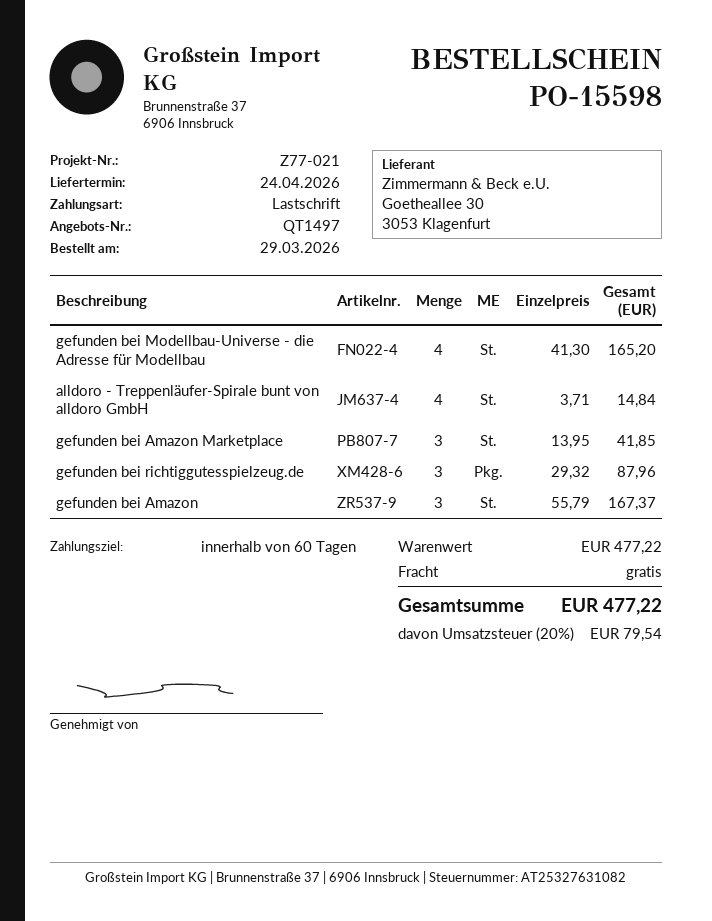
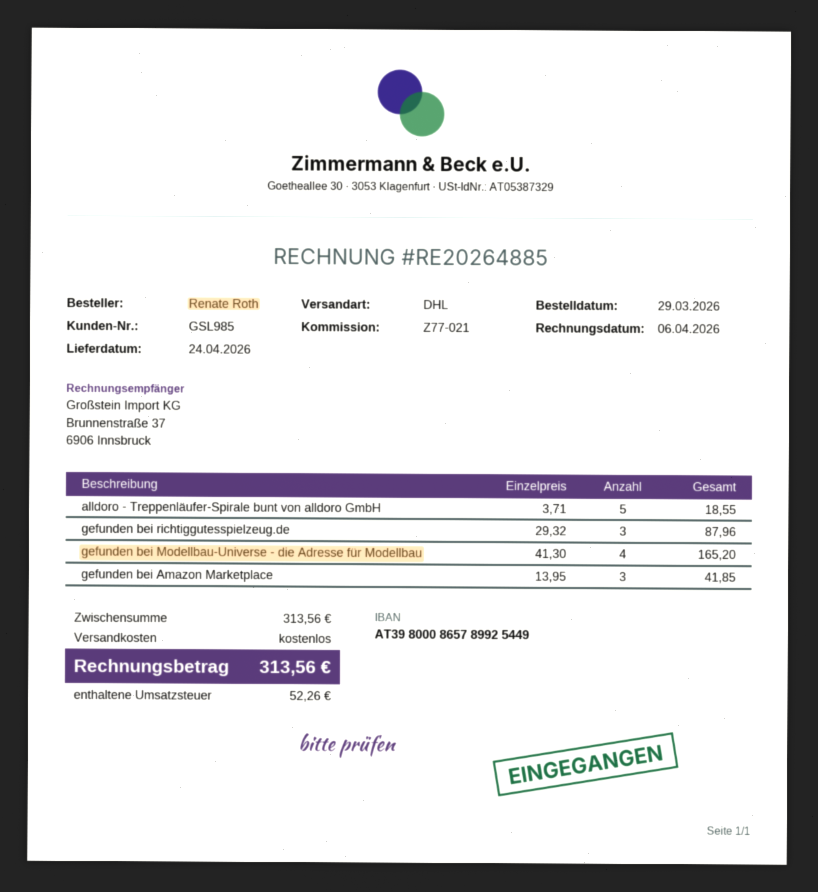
alldoro - Treppenläufer-Spirale bunt von alldoro GmbH: 4 x 3.71 = 14.84 -> 5 x 3.71 = 18.55
gefunden bei Amazon: 3 x 55.79 = 167.37 -> none
subtotal: 477.22 -> 313.56
tax: 79.54 -> 52.26
total: 477.22 -> 313.56

